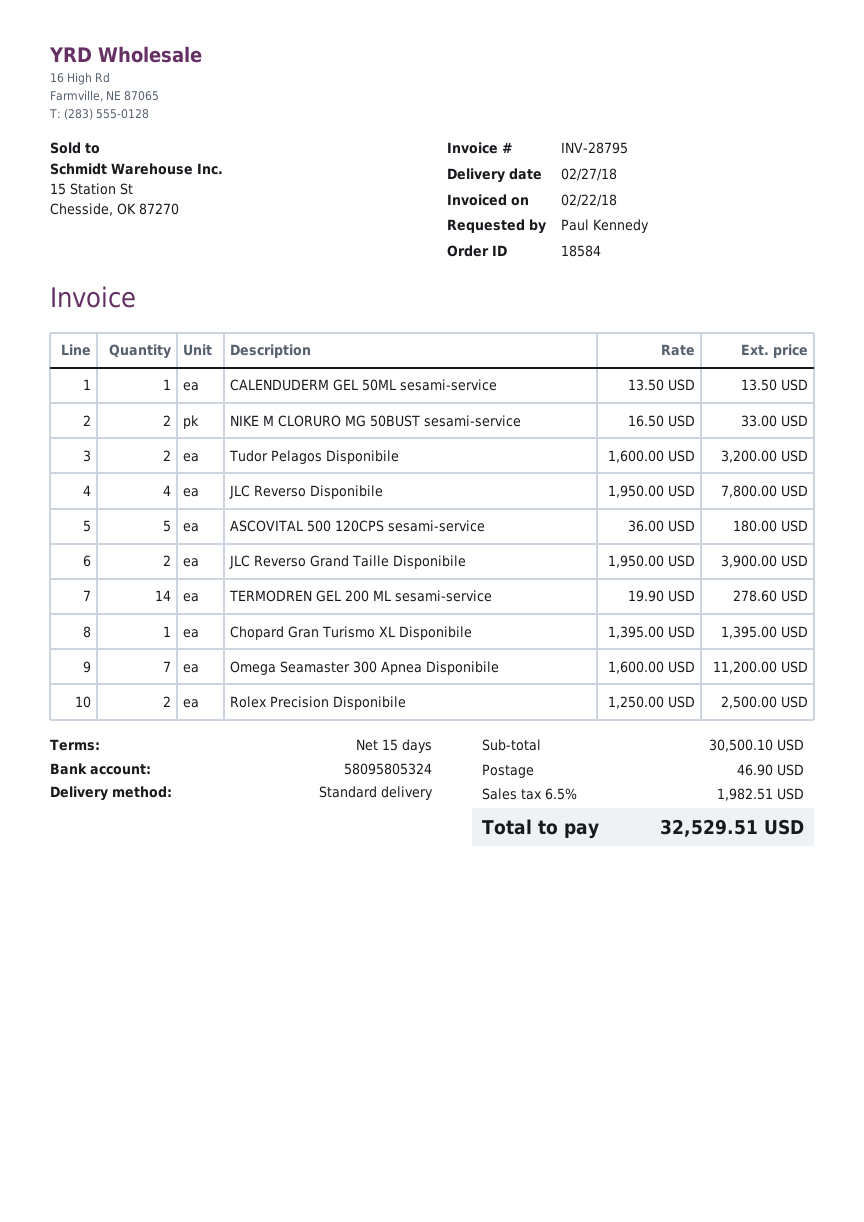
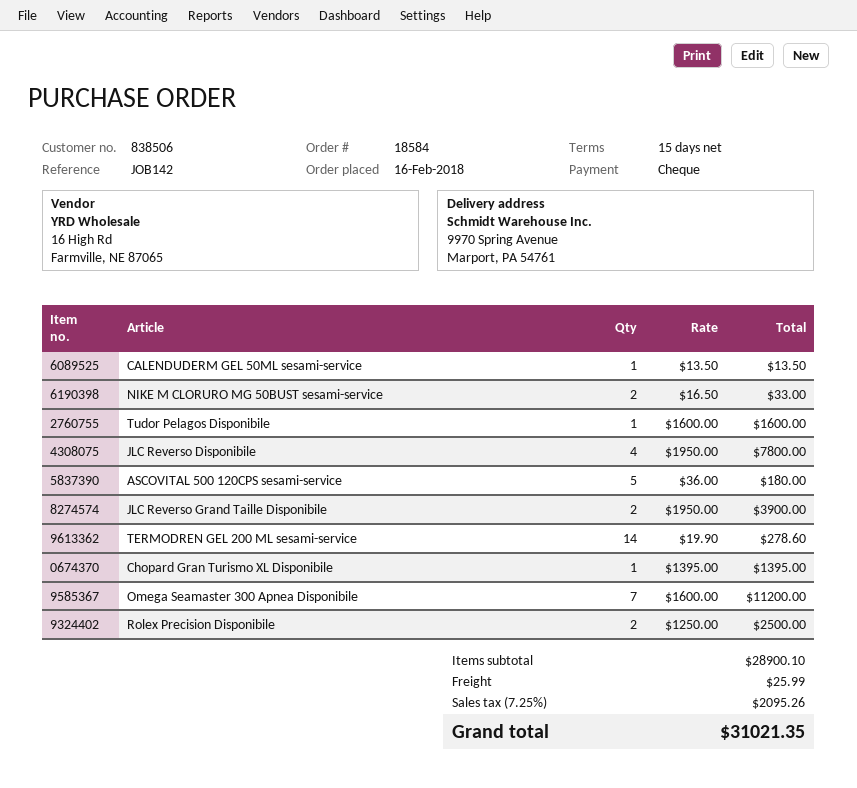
Tudor Pelagos Disponibile: 2 x 1600.00 = 3200.00 -> 1 x 1600.00 = 1600.00
subtotal: 30500.10 -> 28900.10
shipping: 46.90 -> 25.99
tax: 6.5% = 1982.51 -> 7.25% = 2095.26
total: 32529.51 -> 31021.35

